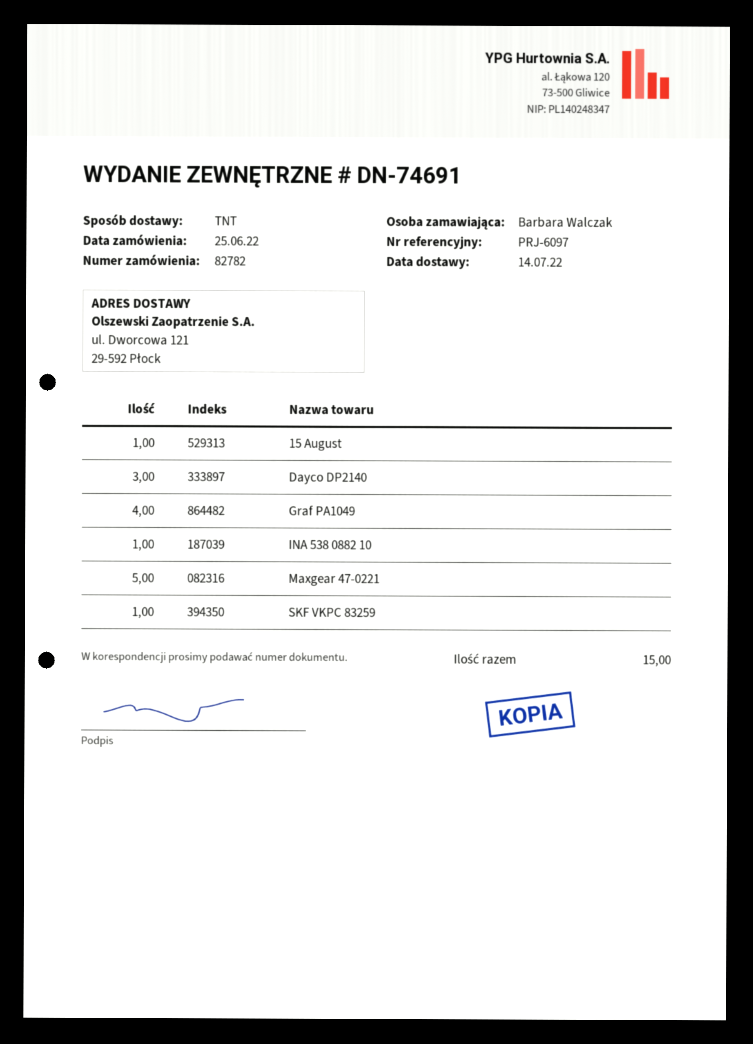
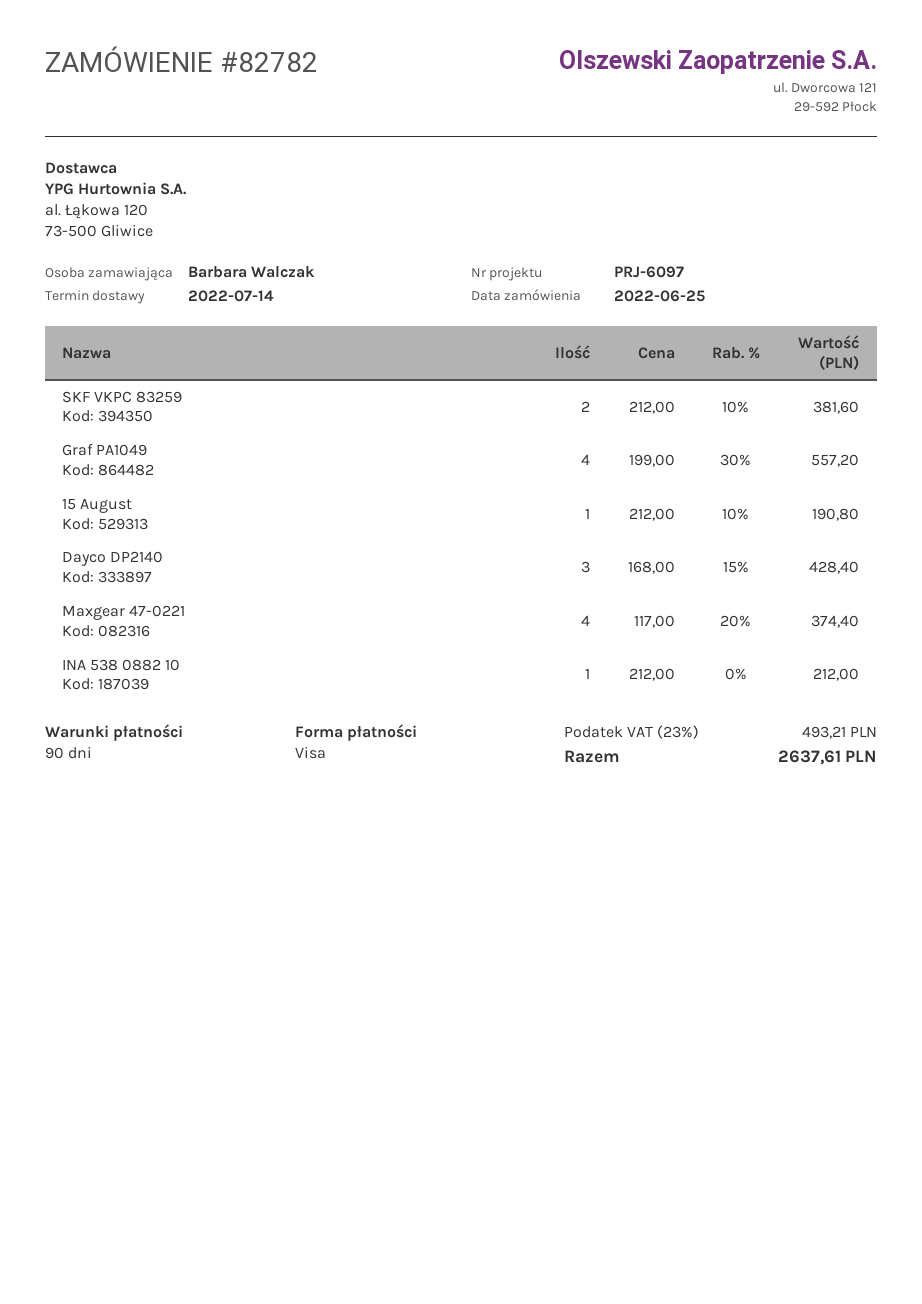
Maxgear 47-0221: 5 -> 4
SKF VKPC 83259: 1 -> 2

